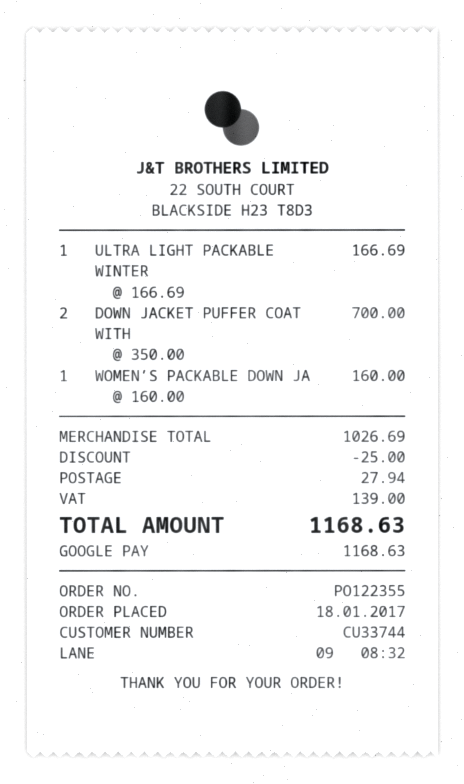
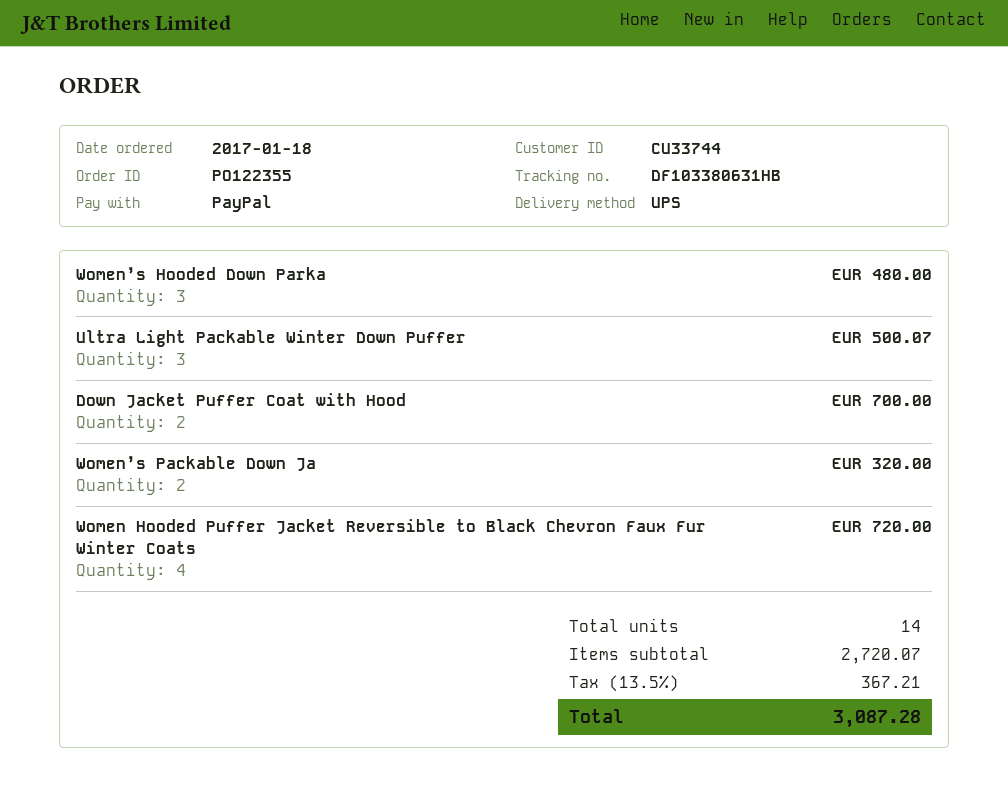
payment method: Google Pay -> PayPal
ULTRA LIGHT PACKABLE WINTER: 1 for 166.69 -> 3 for 500.07
WOMEN’S PACKABLE DOWN JA: 1 for 160.00 -> 2 for 320.00
Women’s Hooded Down Parka: none -> 3 for 480.00
Women Hooded Puffer Jacket Reversible to Black Chevron Faux Fur Winter Coats: none -> 4 for 720.00
subtotal: 1026.69 -> 2720.07
discount: 25.00 -> none
shipping: 27.94 -> none
tax: 139.00 -> 367.21
total: 1168.63 -> 3087.28

